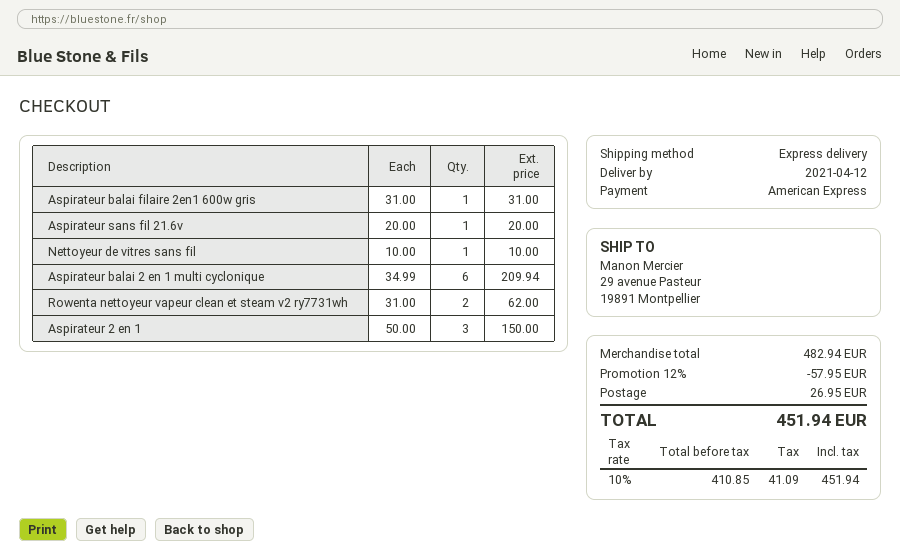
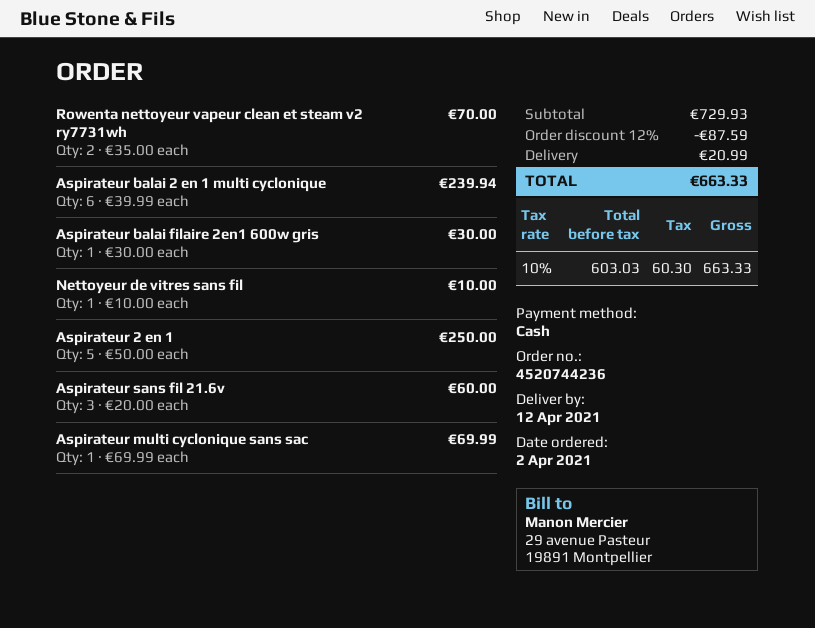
payment method: American Express -> cash
Aspirateur balai filaire 2en1 600w gris: 1 x 31.00 = 31.00 -> 1 x 30.00 = 30.00
Aspirateur sans fil 21.6v: 1 x 20.00 = 20.00 -> 3 x 20.00 = 60.00
Aspirateur balai 2 en 1 multi cyclonique: 6 x 34.99 = 209.94 -> 6 x 39.99 = 239.94
Rowenta nettoyeur vapeur clean et steam v2 ry7731wh: 2 x 31.00 = 62.00 -> 2 x 35.00 = 70.00
Aspirateur 2 en 1: 3 x 50.00 = 150.00 -> 5 x 50.00 = 250.00
Aspirateur multi cyclonique sans sac: none -> 1 x 69.99 = 69.99
subtotal: 482.94 -> 729.93
discount: 12% = 57.95 -> 12% = 87.59
shipping: 26.95 -> 20.99
net: 410.85 -> 603.03
tax: 10% = 41.09 -> 10% = 60.30
total: 451.94 -> 663.33

